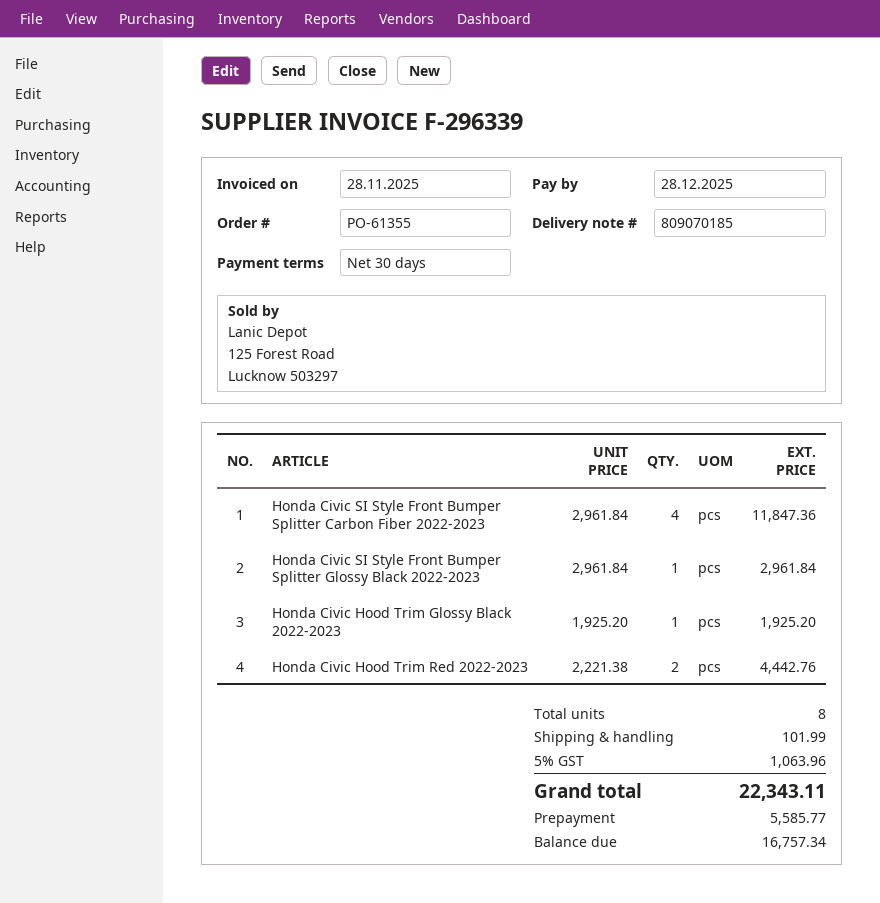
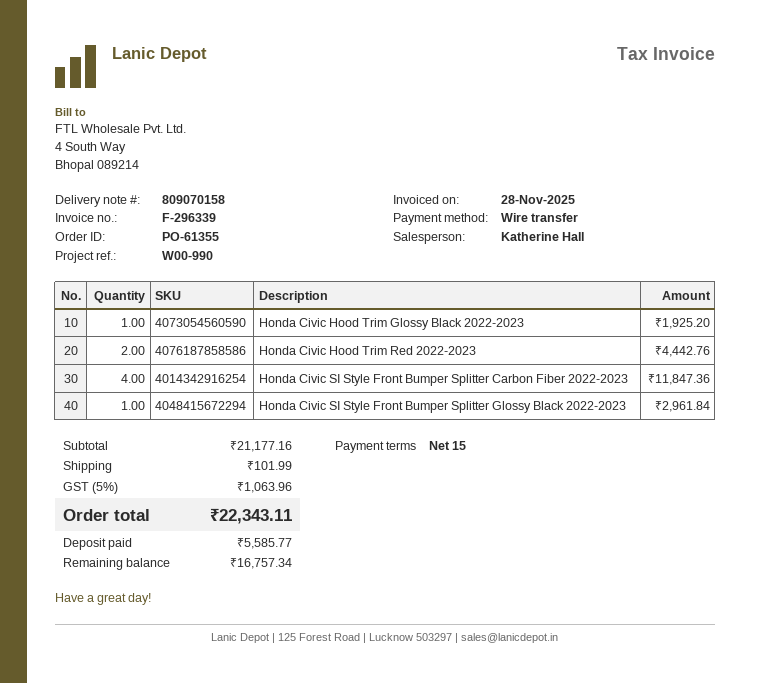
delivery note number: 809070185 -> 809070158
payment terms: 30 days -> 15 days

